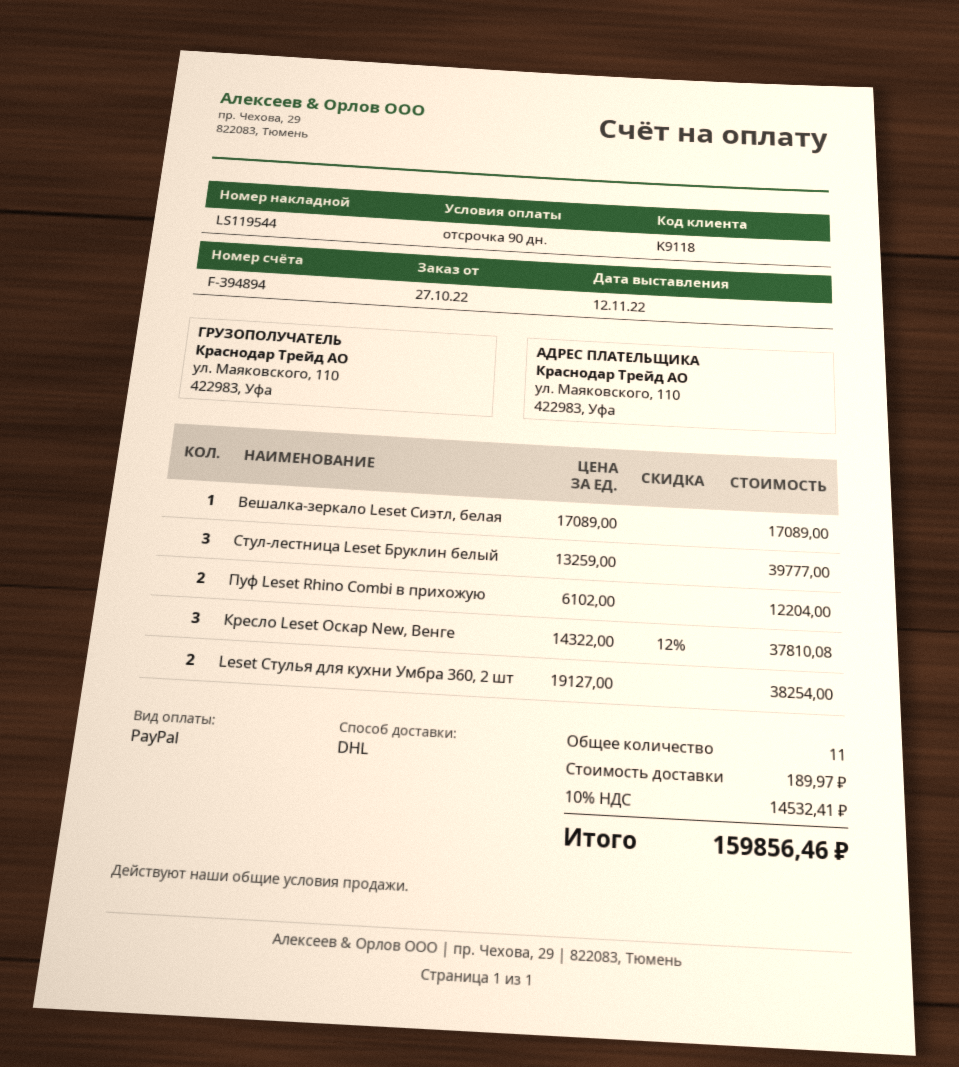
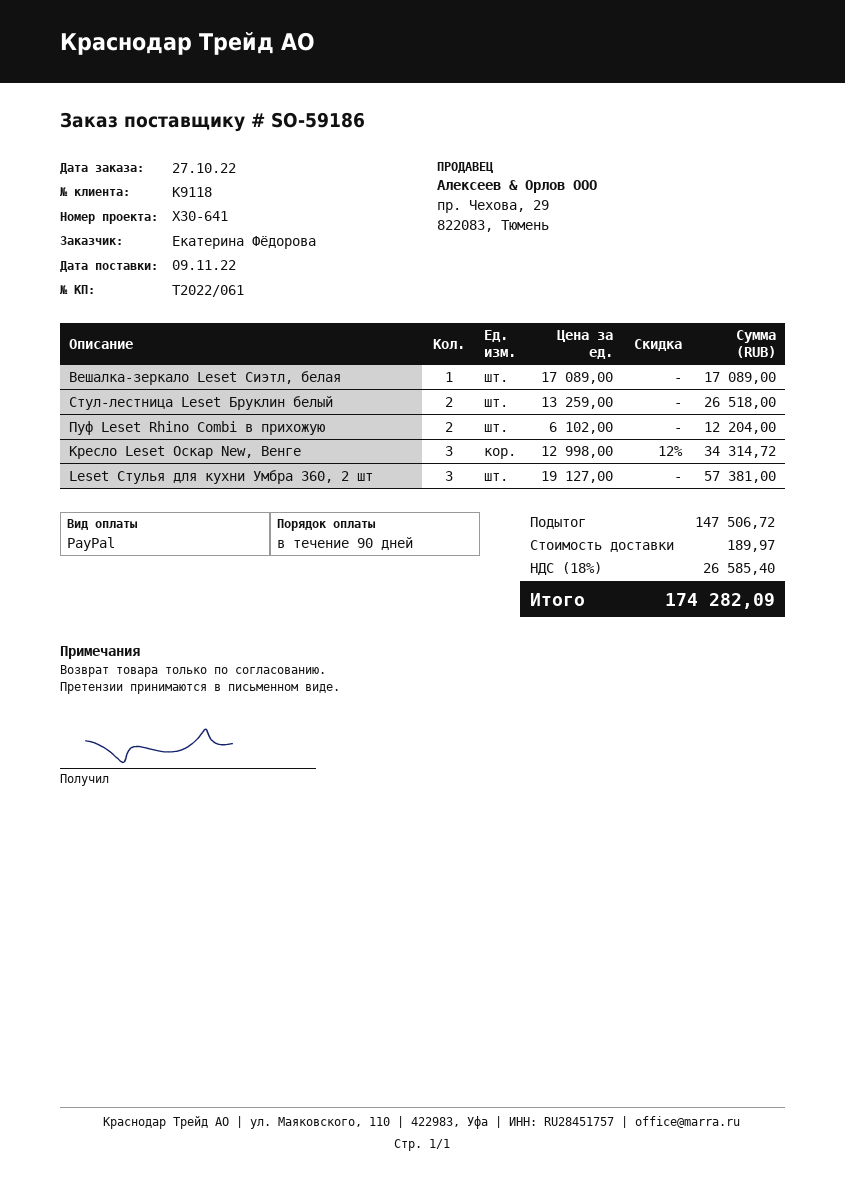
Стул-лестница Leset Бруклин белый: 3 x 13259.00 = 39777.00 -> 2 x 13259.00 = 26518.00
Кресло Leset Оскар New, Венге: 3 x 14322.00 - 12% = 37810.08 -> 3 x 12998.00 - 12% = 34314.72
Leset Стулья для кухни Умбра 360, 2 шт: 2 x 19127.00 = 38254.00 -> 3 x 19127.00 = 57381.00
tax: 10% = 14532.41 -> 18% = 26585.40
total: 159856.46 -> 174282.09

